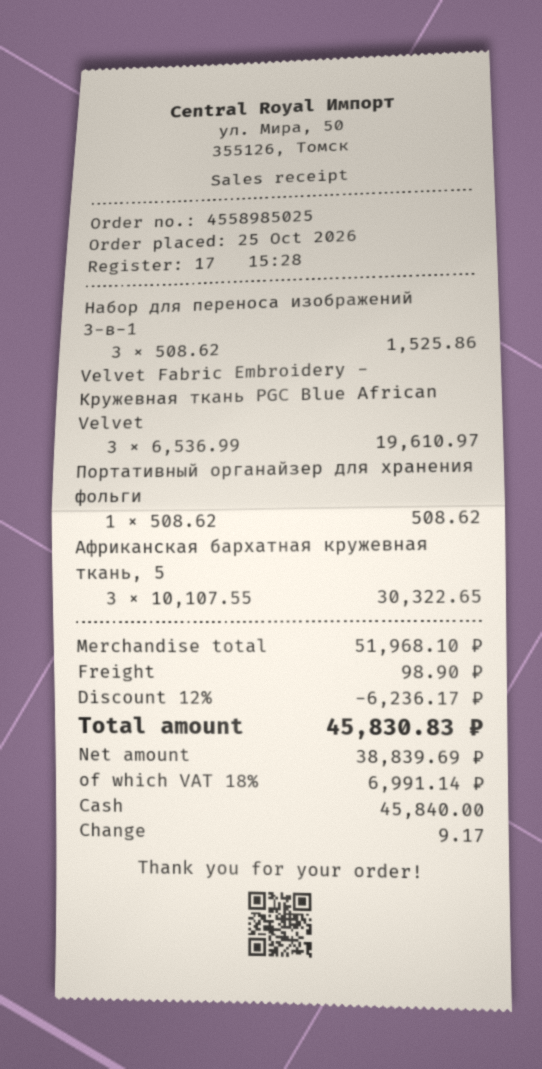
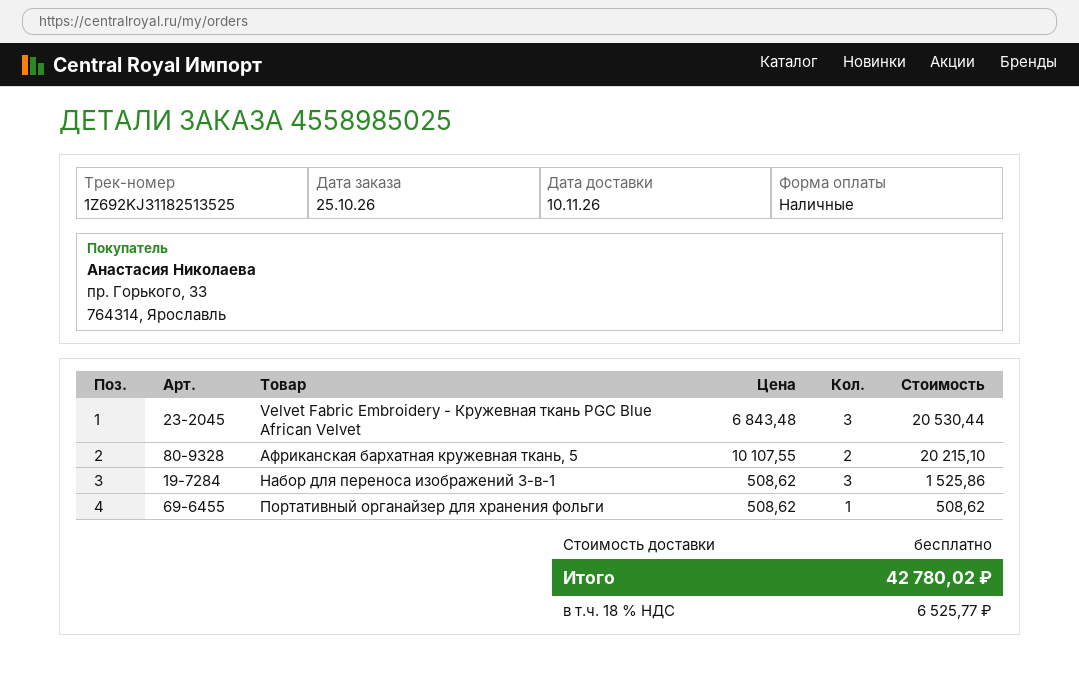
Velvet Fabric Embroidery - Кружевная ткань PGC Blue African Velvet: 3 x 6536.99 = 19610.97 -> 3 x 6843.48 = 20530.44
Африканская бархатная кружевная ткань, 5: 3 x 10107.55 = 30322.65 -> 2 x 10107.55 = 20215.10
discount: 12% = 6236.17 -> none
shipping: 98.90 -> 0.00
tax: 18% = 6991.14 -> 18% = 6525.77
total: 45830.83 -> 42780.02

